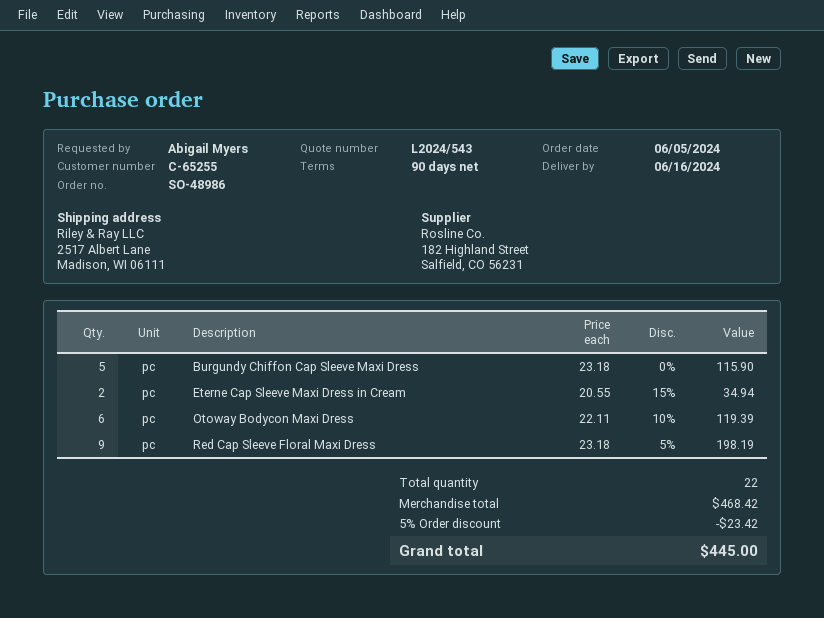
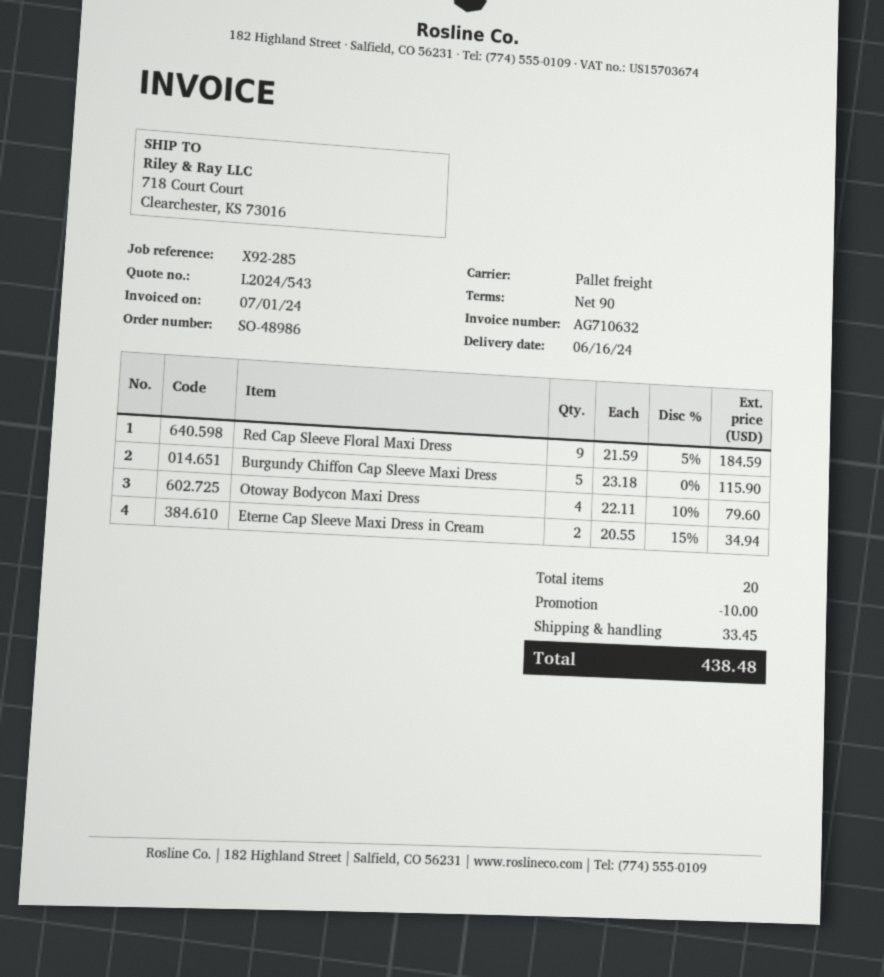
ship to: 2517 Albert Lane, Madison, WI 06111 -> 718 Court Court, Clearchester, KS 73016
Otoway Bodycon Maxi Dress: 6 x 22.11 - 10% = 119.39 -> 4 x 22.11 - 10% = 79.60
Red Cap Sleeve Floral Maxi Dress: 9 x 23.18 - 5% = 198.19 -> 9 x 21.59 - 5% = 184.59
total quantity: 22 -> 20
discount: 23.42 -> 10.00
shipping: none -> 33.45
total: 445.00 -> 438.48

